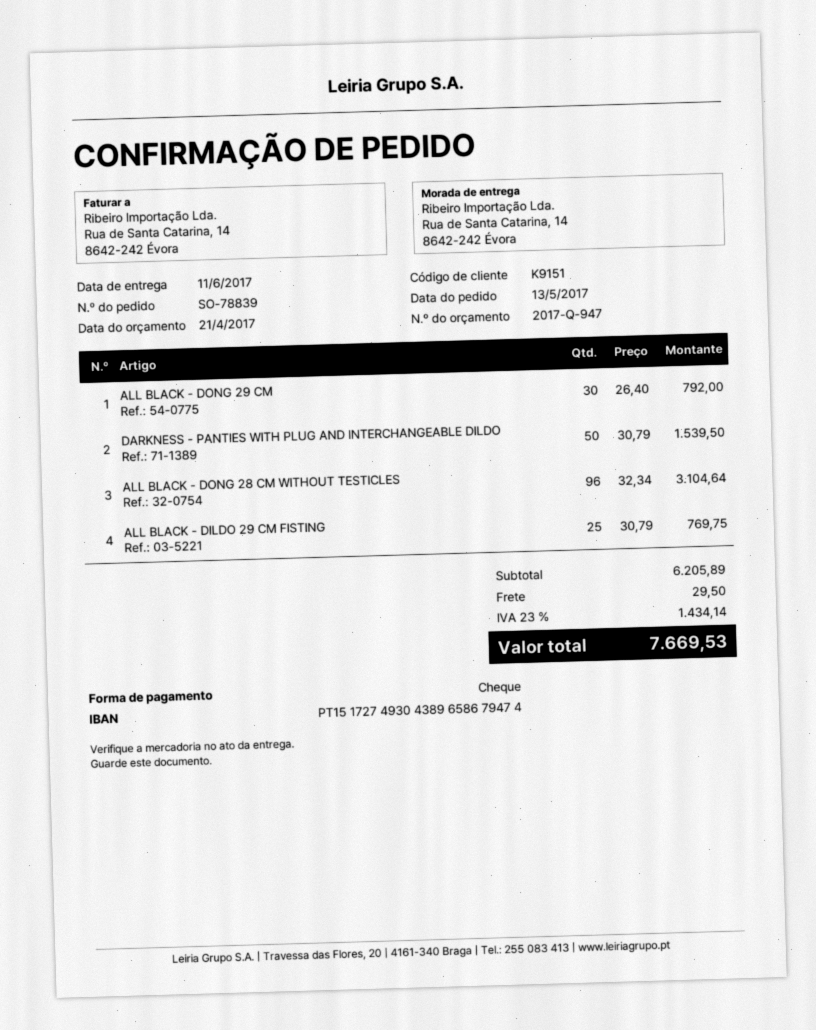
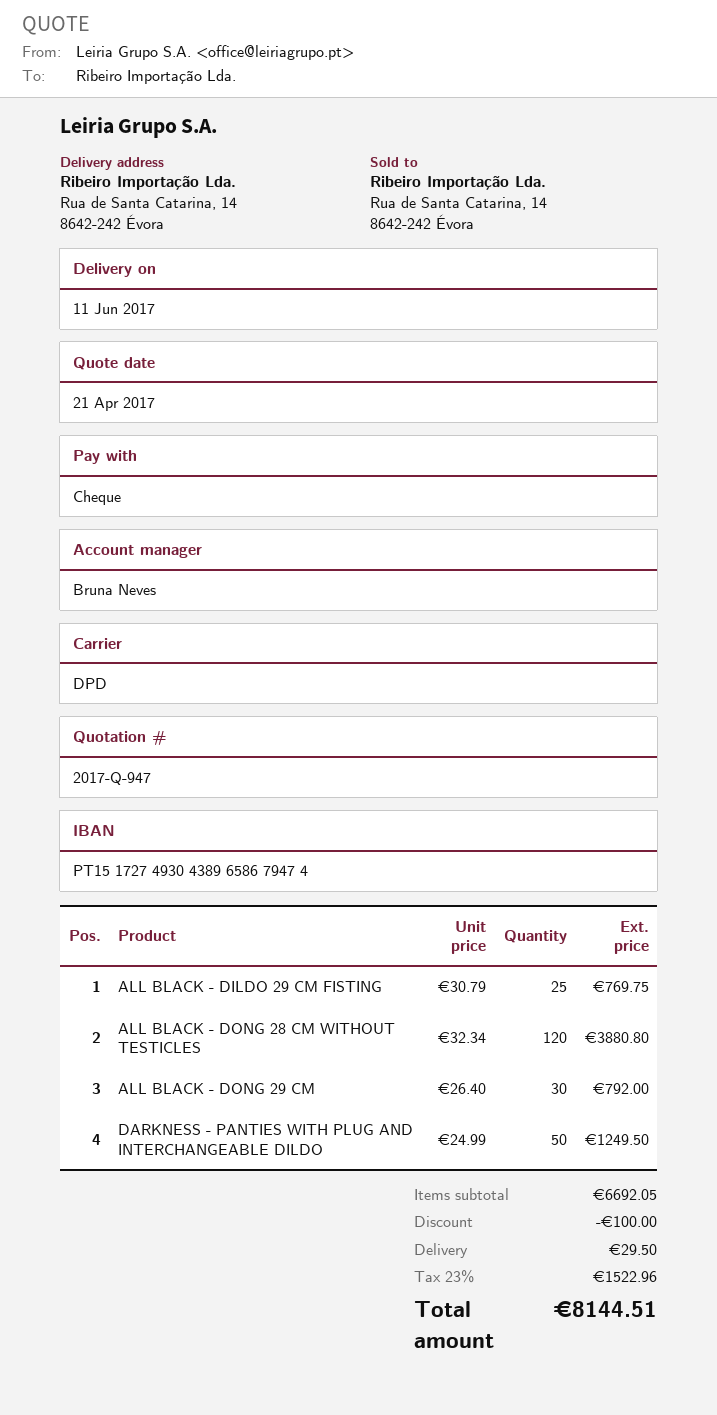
DARKNESS - PANTIES WITH PLUG AND INTERCHANGEABLE DILDO: 50 x 30.79 = 1539.50 -> 50 x 24.99 = 1249.50
ALL BLACK - DONG 28 CM WITHOUT TESTICLES: 96 x 32.34 = 3104.64 -> 120 x 32.34 = 3880.80
subtotal: 6205.89 -> 6692.05
discount: none -> 100.00
tax: 23% = 1434.14 -> 23% = 1522.96
total: 7669.53 -> 8144.51

